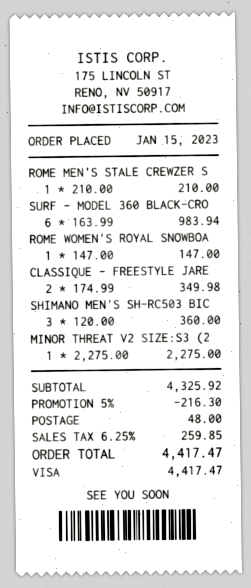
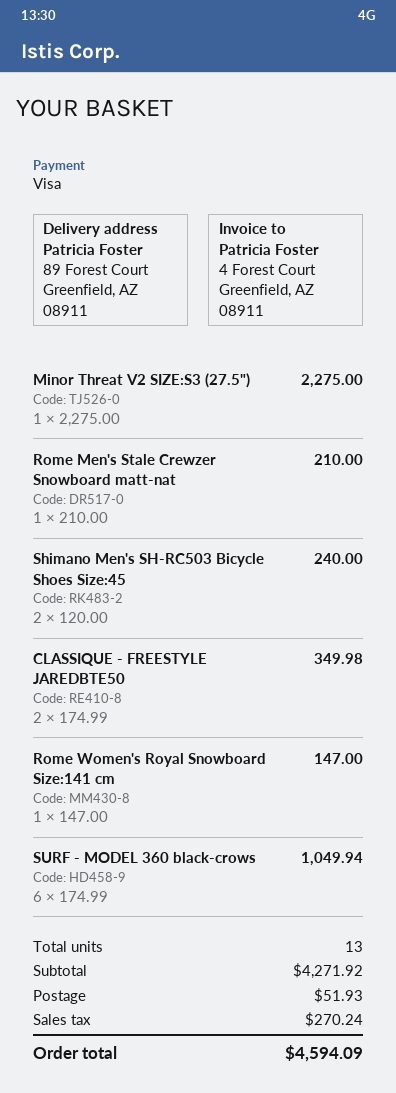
SURF - MODEL 360 BLACK-CRO: 6 x 163.99 = 983.94 -> 6 x 174.99 = 1049.94
SHIMANO MEN'S SH-RC503 BIC: 3 x 120.00 = 360.00 -> 2 x 120.00 = 240.00
subtotal: 4325.92 -> 4271.92
discount: 5% = 216.30 -> none
shipping: 48.00 -> 51.93
tax: 259.85 -> 270.24
total: 4417.47 -> 4594.09

